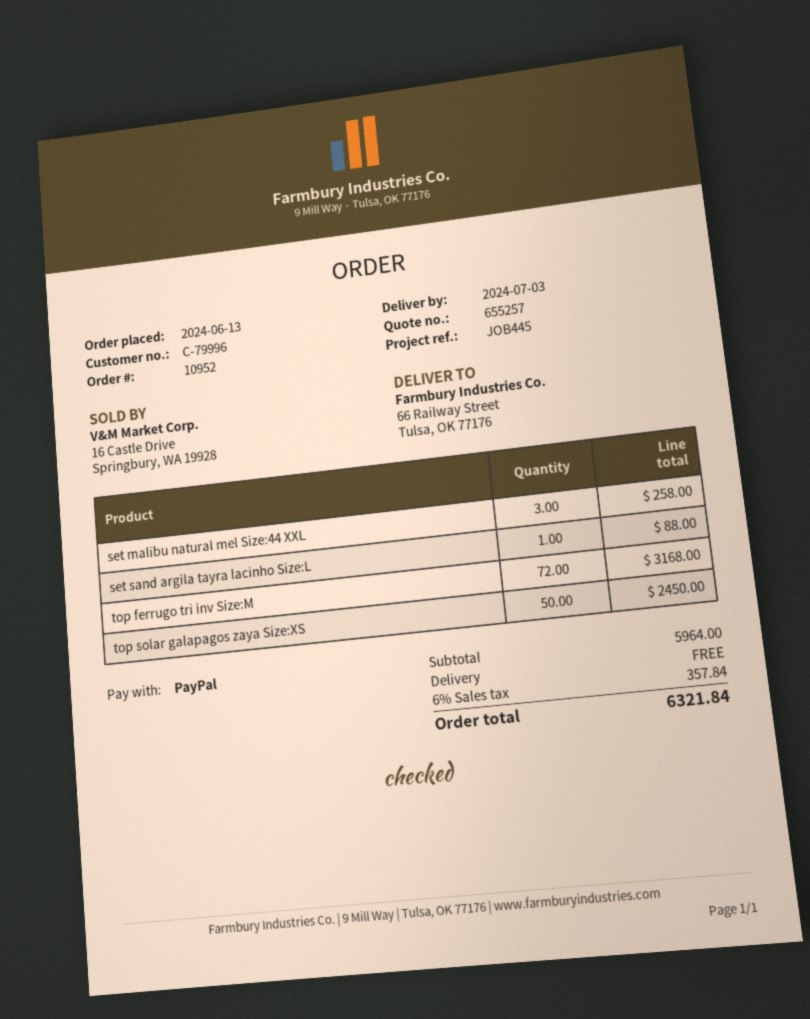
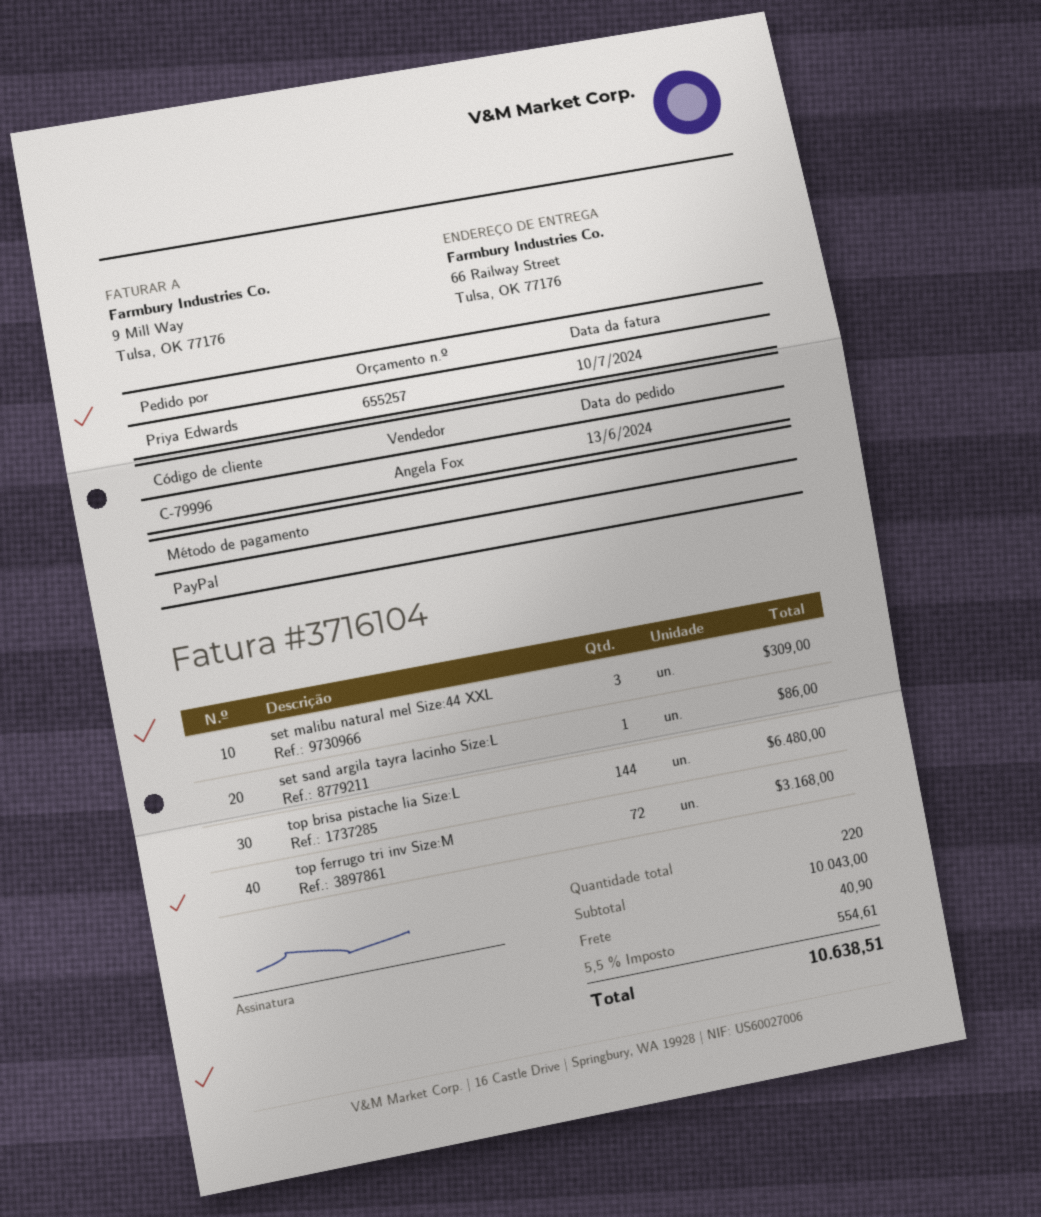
set malibu natural mel Size:44 XXL: 3 for 258.00 -> 3 for 309.00
set sand argila tayra lacinho Size:L: 1 for 88.00 -> 1 for 86.00
top solar galapagos zaya Size:XS: 50 for 2450.00 -> none
top brisa pistache lia Size:L: none -> 144 for 6480.00
subtotal: 5964.00 -> 10043.00
shipping: 0.00 -> 40.90
tax: 6% = 357.84 -> 5.5% = 554.61
total: 6321.84 -> 10638.51

